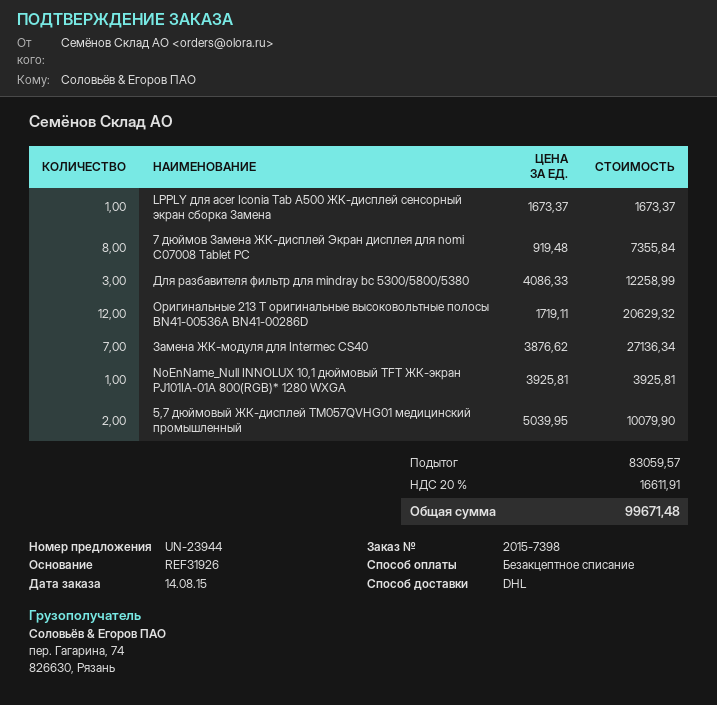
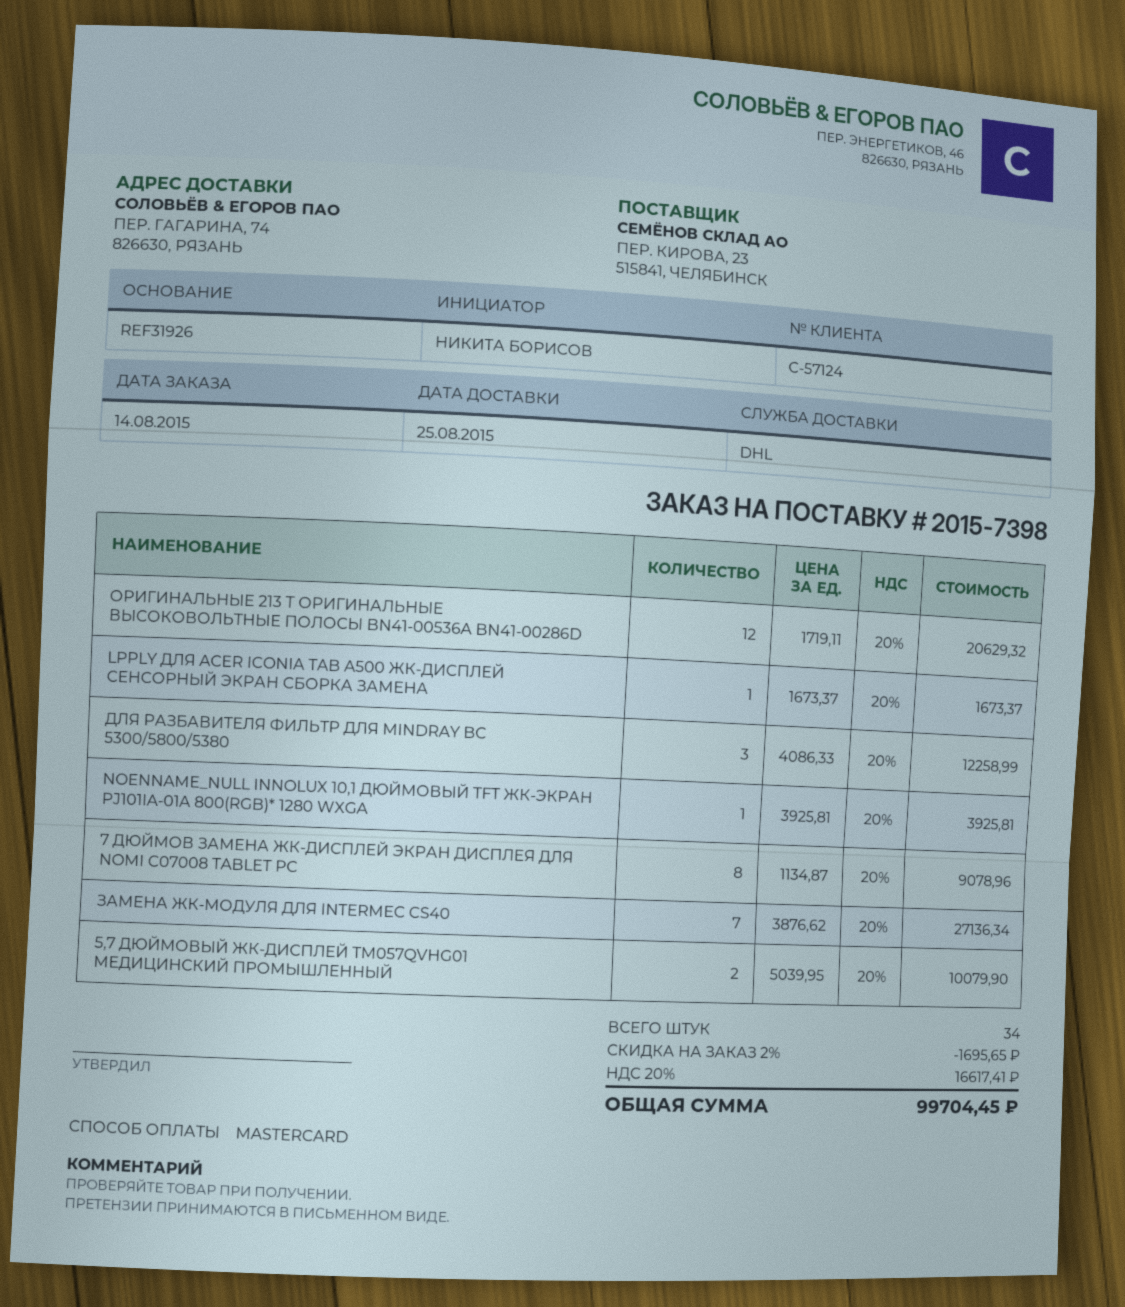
payment method: direct debit -> Mastercard
7 дюймов Замена ЖК-дисплей Экран дисплея для nomi C07008 Tablet PC: 8 x 919.48 = 7355.84 -> 8 x 1134.87 = 9078.96
discount: none -> 2% = 1695.65
tax: 20% = 16611.91 -> 20% = 16617.41
total: 99671.48 -> 99704.45

